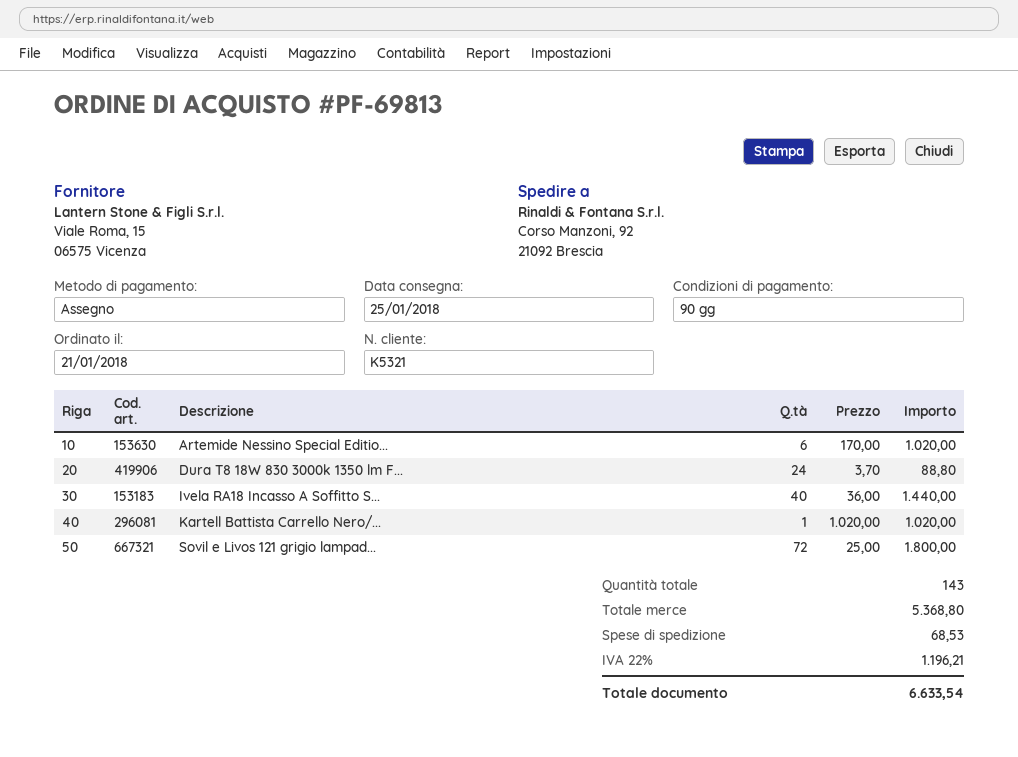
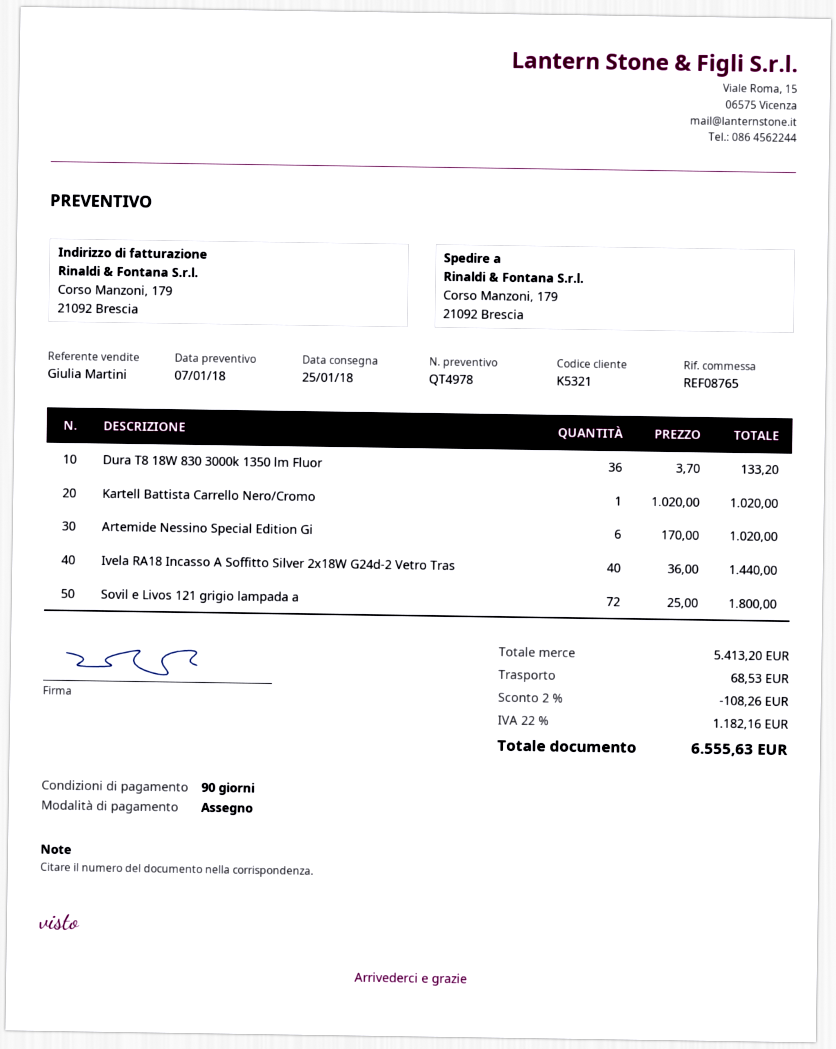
ship to: Corso Manzoni, 92, 21092 Brescia -> Corso Manzoni, 179, 21092 Brescia
Dura T8 18W 830 3000k 1350 lm F...: 24 x 3.70 = 88.80 -> 36 x 3.70 = 133.20
subtotal: 5368.80 -> 5413.20
discount: none -> 2% = 108.26
tax: 22% = 1196.21 -> 22% = 1182.16
total: 6633.54 -> 6555.63

